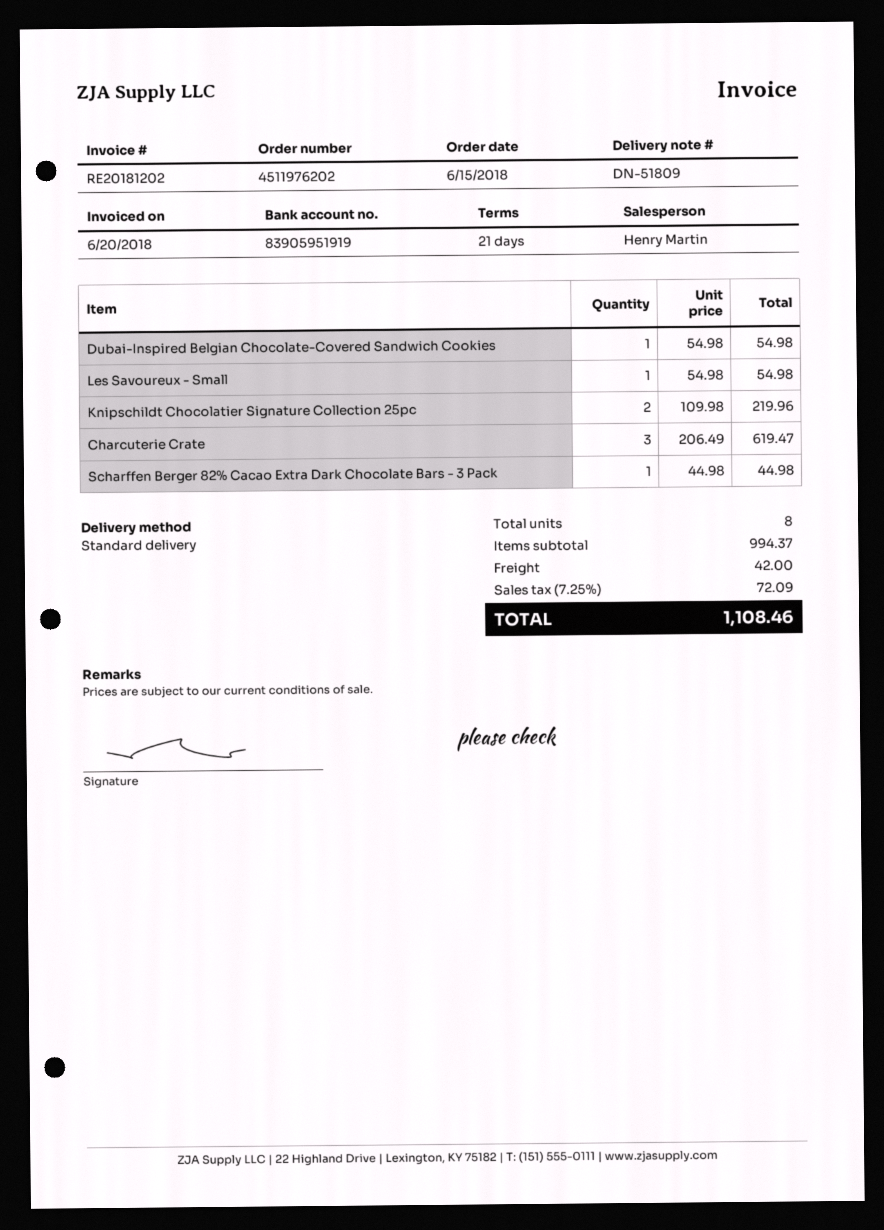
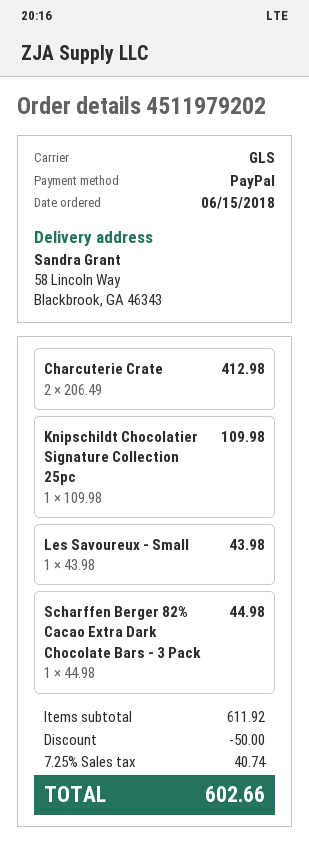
order number: 4511976202 -> 4511979202
shipping method: standard -> GLS
Dubai-Inspired Belgian Chocolate-Covered Sandwich Cookies: 1 x 54.98 = 54.98 -> none
Les Savoureux - Small: 1 x 54.98 = 54.98 -> 1 x 43.98 = 43.98
Knipschildt Chocolatier Signature Collection 25pc: 2 x 109.98 = 219.96 -> 1 x 109.98 = 109.98
Charcuterie Crate: 3 x 206.49 = 619.47 -> 2 x 206.49 = 412.98
subtotal: 994.37 -> 611.92
discount: none -> 50.00
shipping: 42.00 -> none
tax: 7.25% = 72.09 -> 7.25% = 40.74
total: 1108.46 -> 602.66

